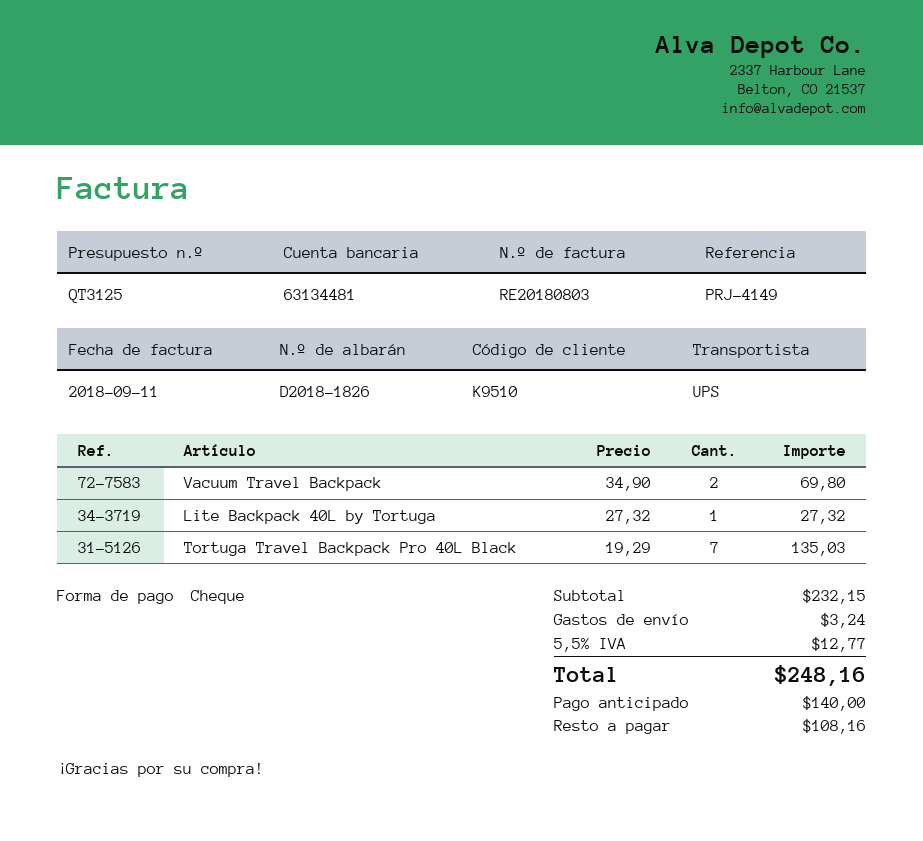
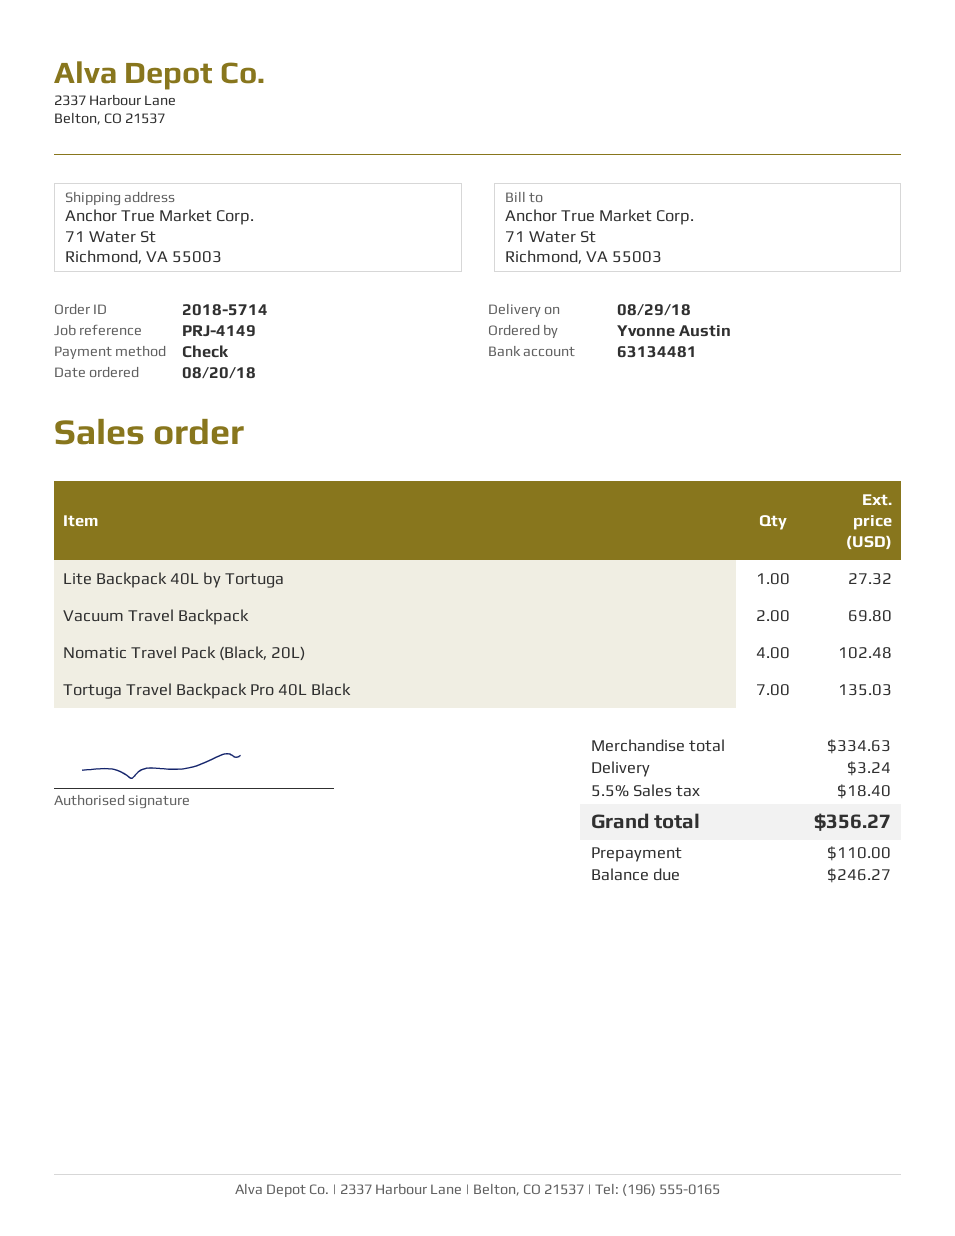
Nomatic Travel Pack (Black, 20L): none -> 4 for 102.48
subtotal: 232.15 -> 334.63
tax: 5.5% = 12.77 -> 5.5% = 18.40
total: 248.16 -> 356.27
deposit: 140.00 -> 110.00
balance: 108.16 -> 246.27

